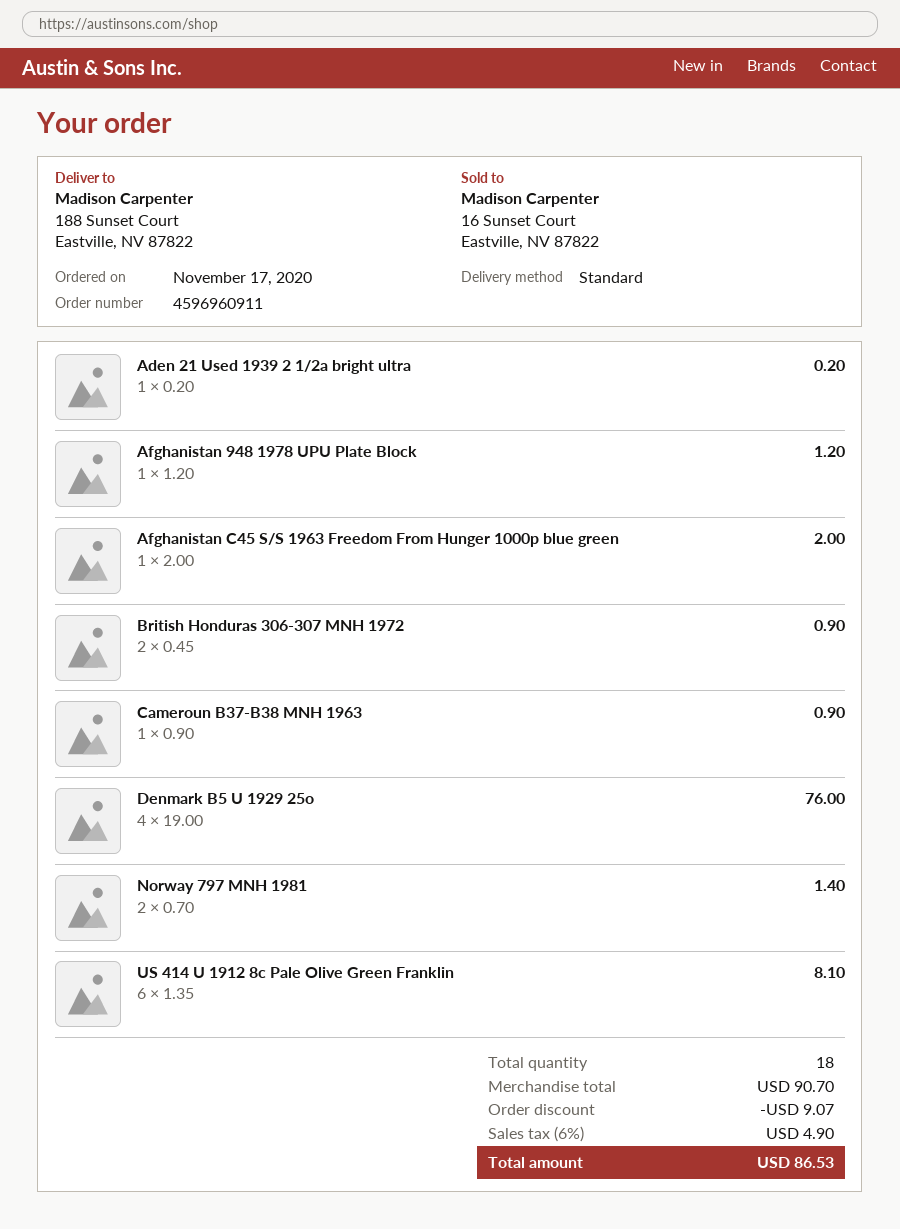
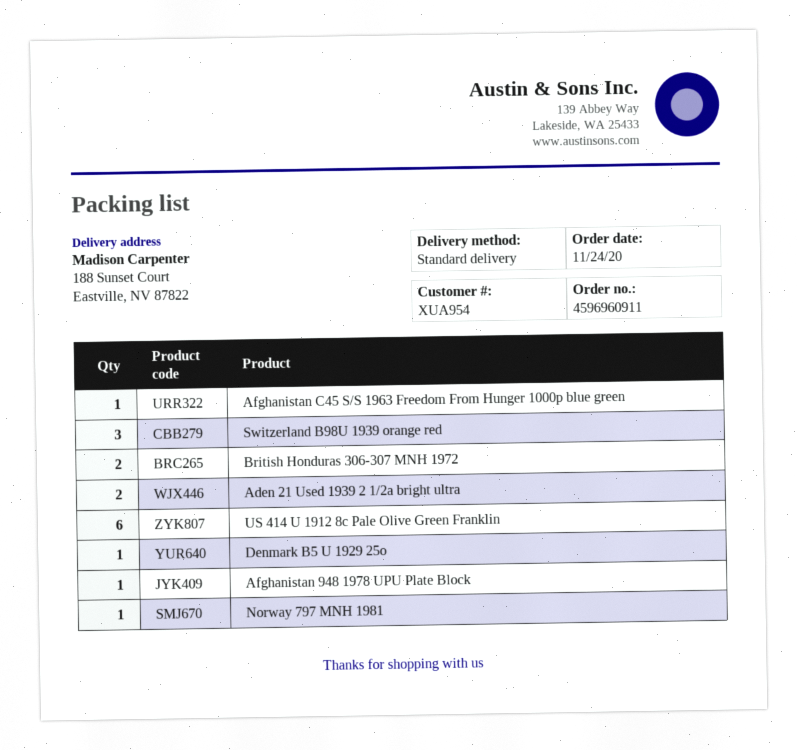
order date: 2020-11-17 -> 2020-11-24
Aden 21 Used 1939 2 1/2a bright ultra: 1 -> 2
Cameroun B37-B38 MNH 1963: 1 -> none
Denmark B5 U 1929 25o: 4 -> 1
Norway 797 MNH 1981: 2 -> 1
Switzerland B98U 1939 orange red: none -> 3

